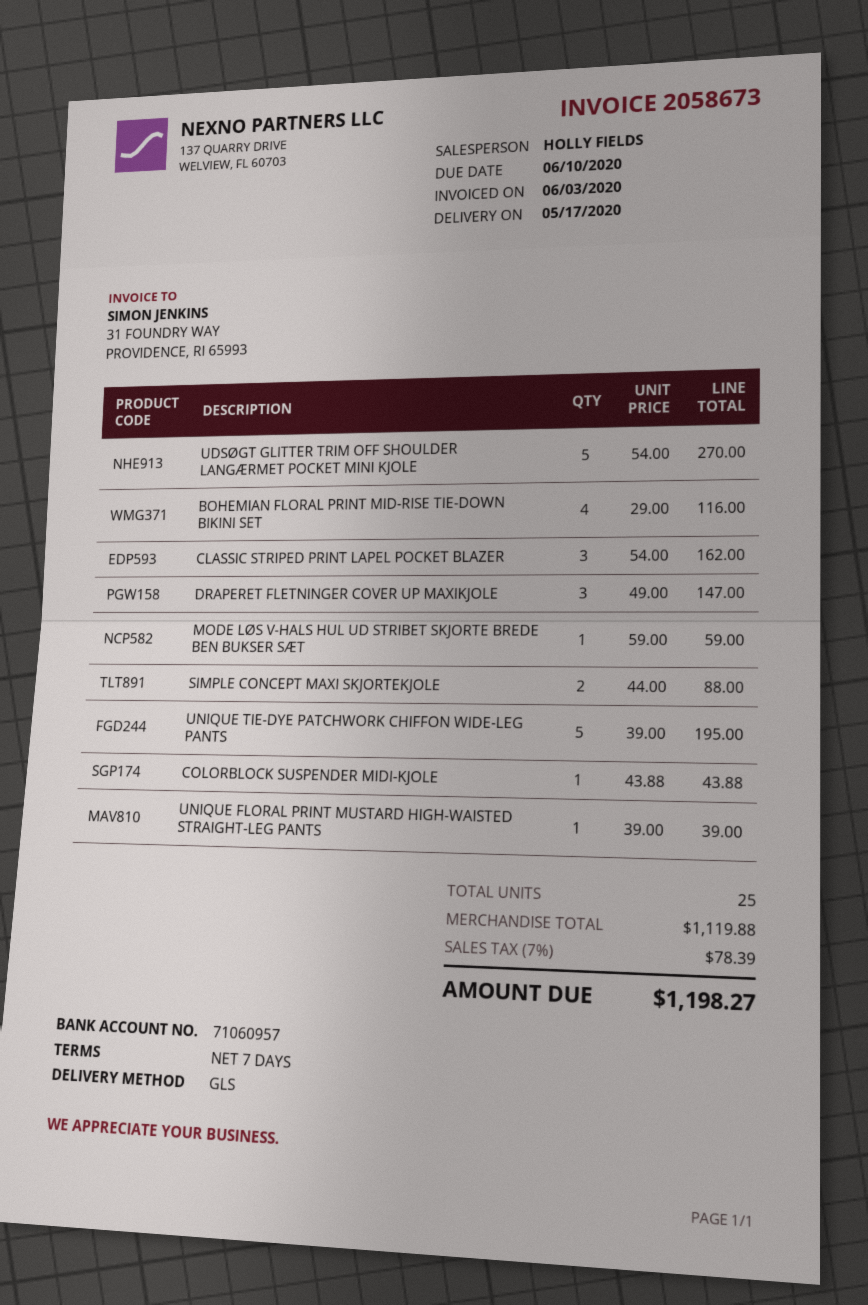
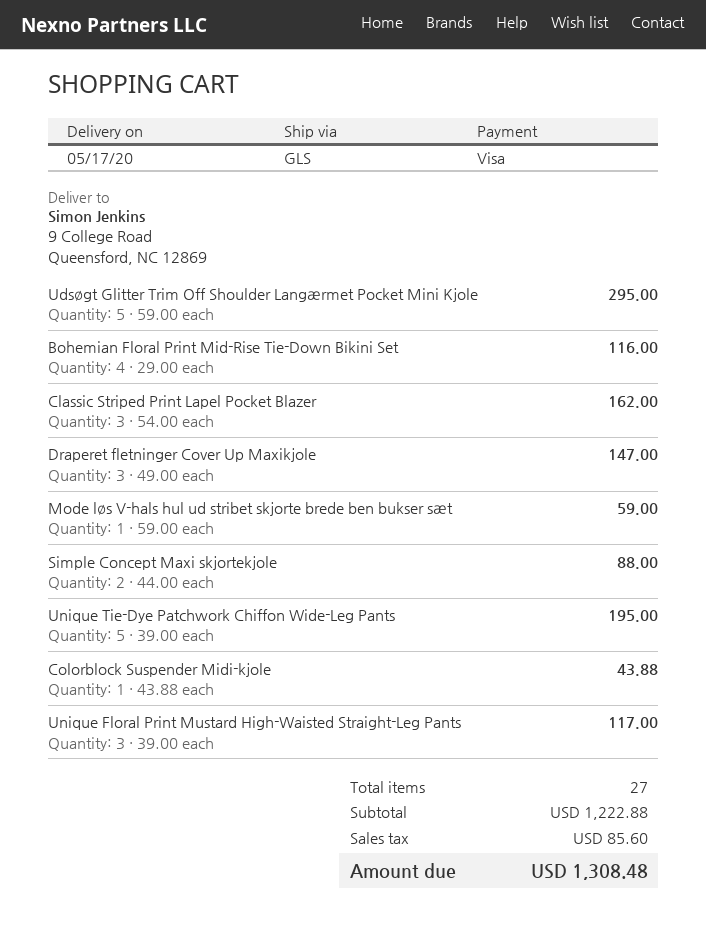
UDSØGT GLITTER TRIM OFF SHOULDER LANGÆRMET POCKET MINI KJOLE: 5 x 54.00 = 270.00 -> 5 x 59.00 = 295.00
UNIQUE FLORAL PRINT MUSTARD HIGH-WAISTED STRAIGHT-LEG PANTS: 1 x 39.00 = 39.00 -> 3 x 39.00 = 117.00
total quantity: 25 -> 27
subtotal: 1119.88 -> 1222.88
tax: 78.39 -> 85.60
total: 1198.27 -> 1308.48

